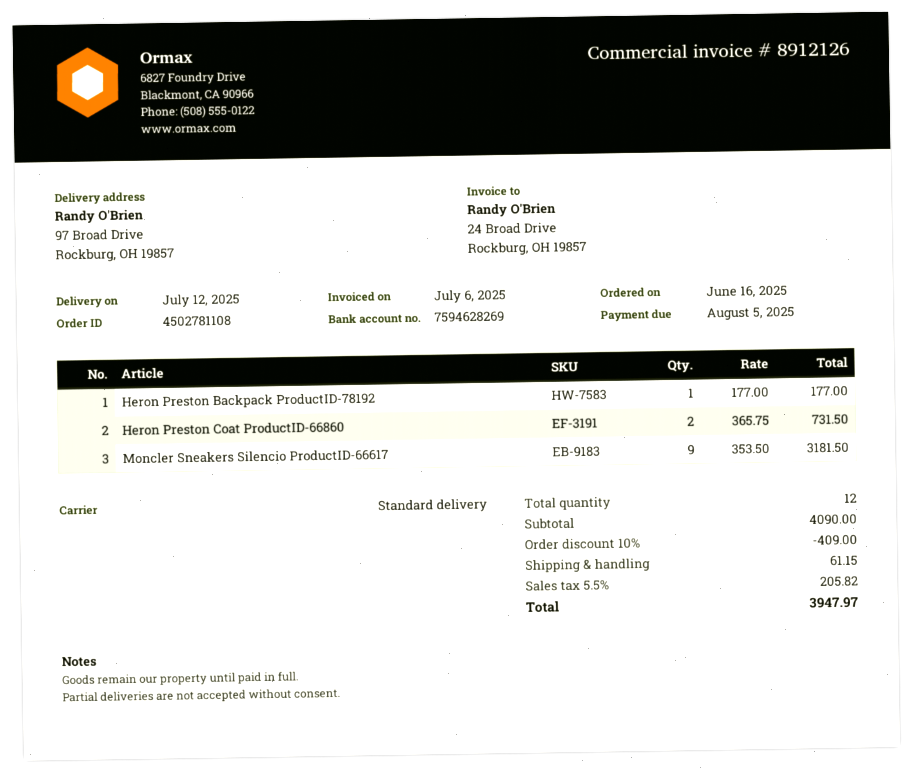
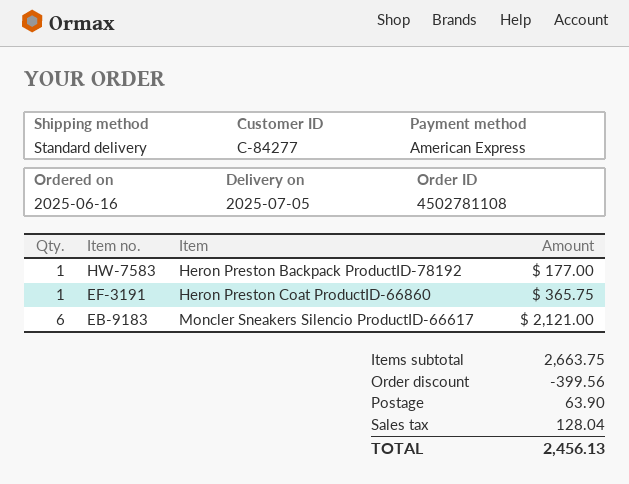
delivery date: 2025-07-12 -> 2025-07-05
Heron Preston Coat ProductID-66860: 2 for 731.50 -> 1 for 365.75
Moncler Sneakers Silencio ProductID-66617: 9 for 3181.50 -> 6 for 2121.00
subtotal: 4090.00 -> 2663.75
discount: 409.00 -> 399.56
shipping: 61.15 -> 63.90
tax: 205.82 -> 128.04
total: 3947.97 -> 2456.13

